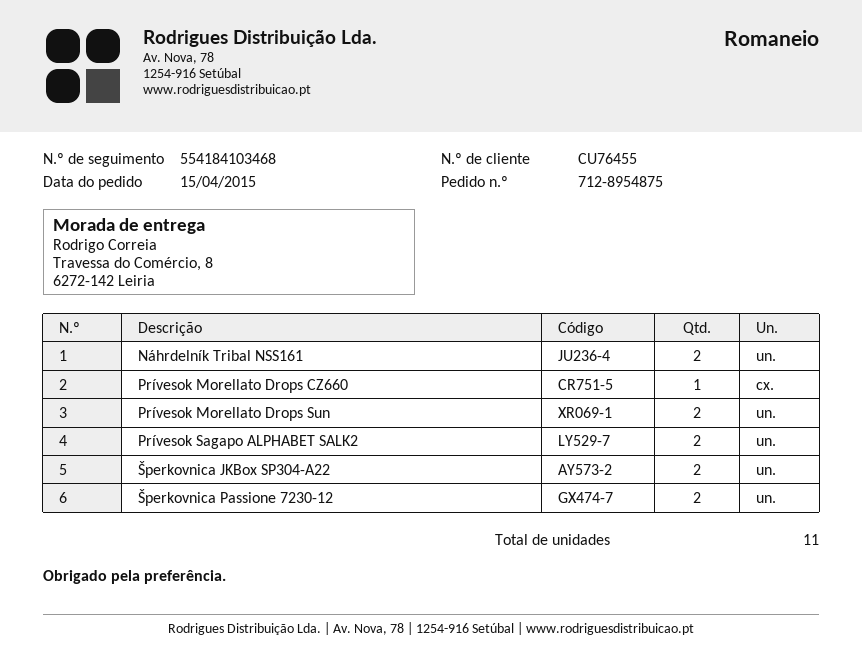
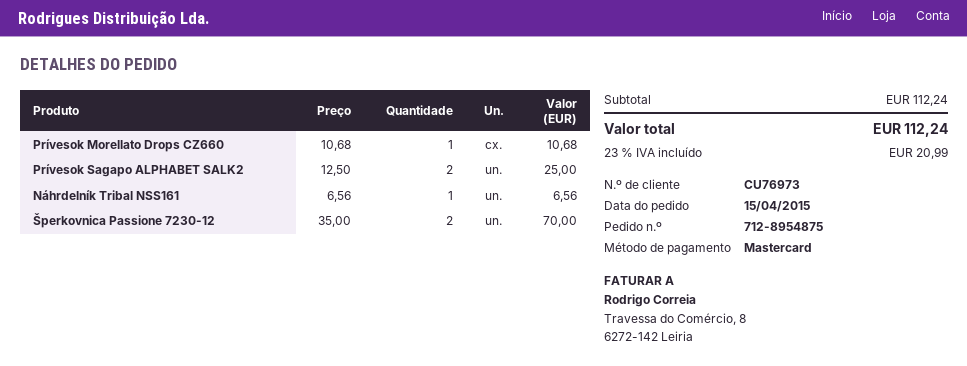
customer number: CU76455 -> CU76973
Náhrdelník Tribal NSS161: 2 -> 1
Prívesok Morellato Drops Sun: 2 -> none
Šperkovnica JKBox SP304-A22: 2 -> none

